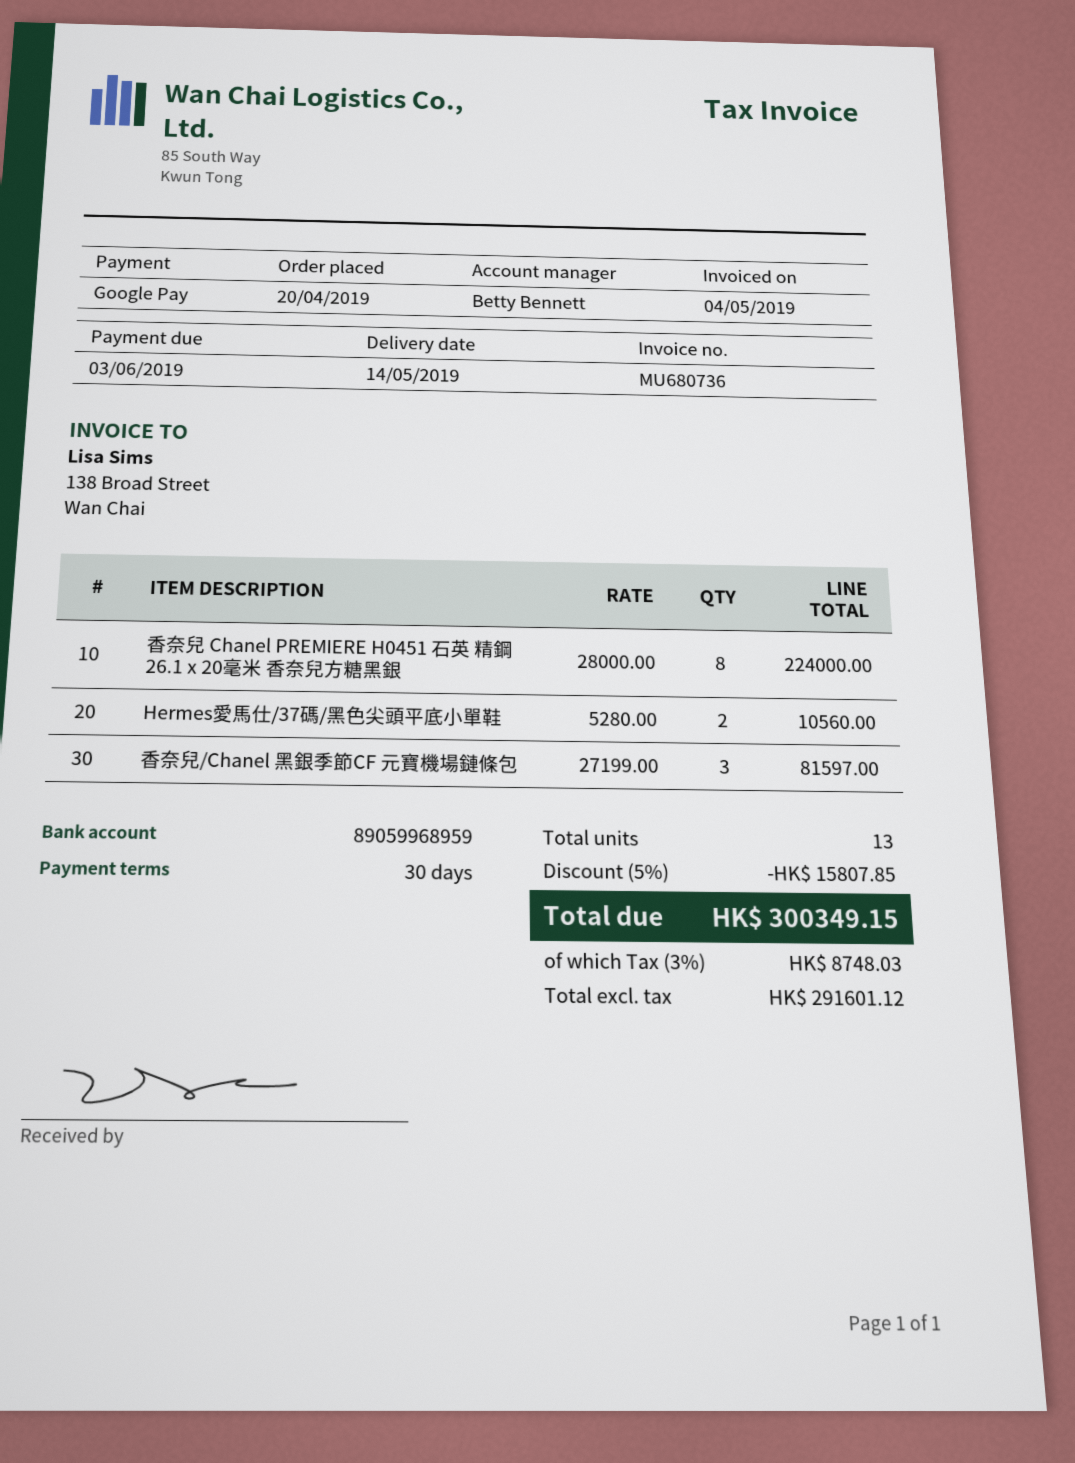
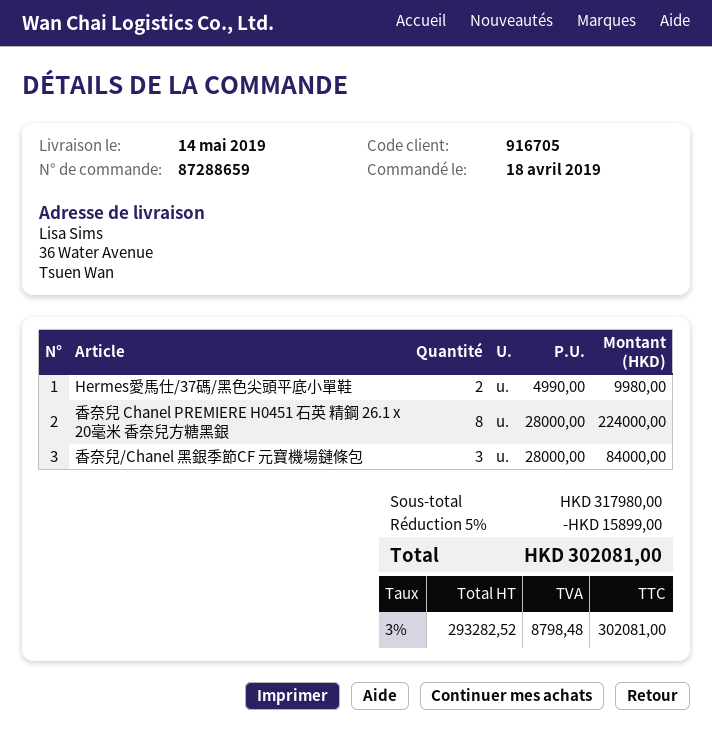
order date: 2019-04-20 -> 2019-04-18
Hermes愛馬仕/37碼/黑色尖頭平底小單鞋: 2 x 5280.00 = 10560.00 -> 2 x 4990.00 = 9980.00
香奈兒/Chanel 黑銀季節CF 元寶機場鏈條包: 3 x 27199.00 = 81597.00 -> 3 x 28000.00 = 84000.00
discount: 5% = 15807.85 -> 5% = 15899.00
net: 291601.12 -> 293282.52
tax: 3% = 8748.03 -> 3% = 8798.48
total: 300349.15 -> 302081.00

